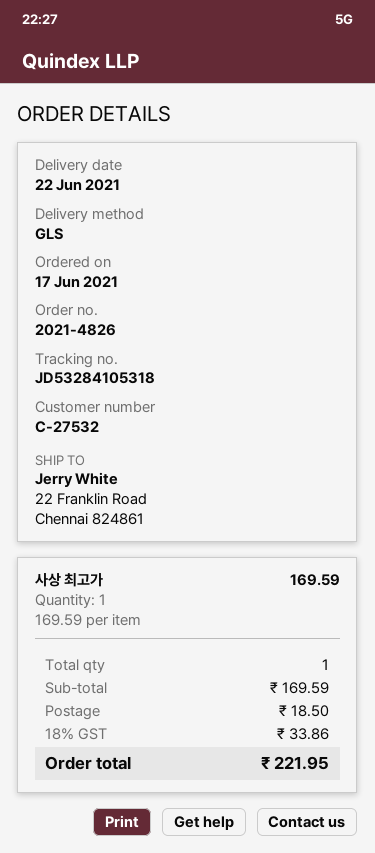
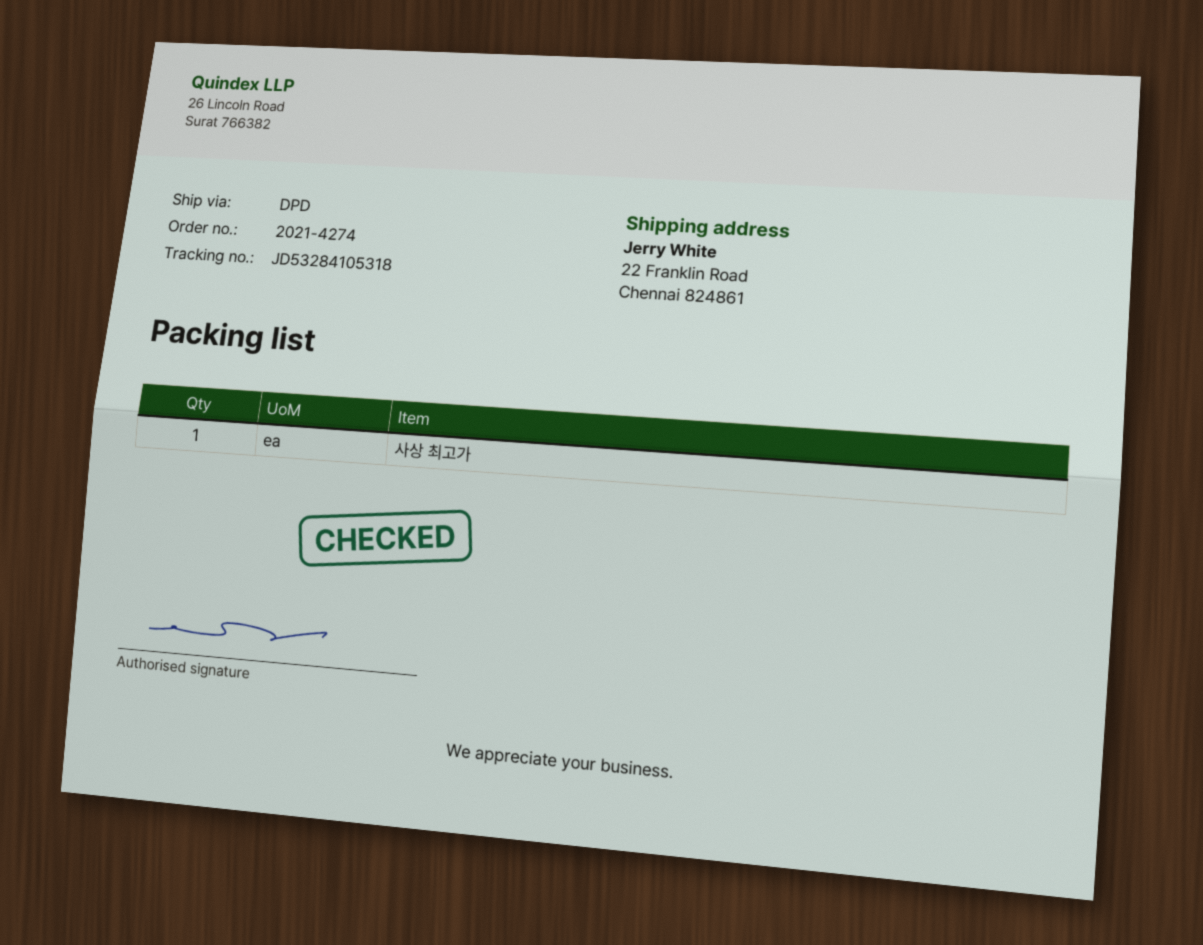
order number: 2021-4826 -> 2021-4274
shipping method: GLS -> DPD

